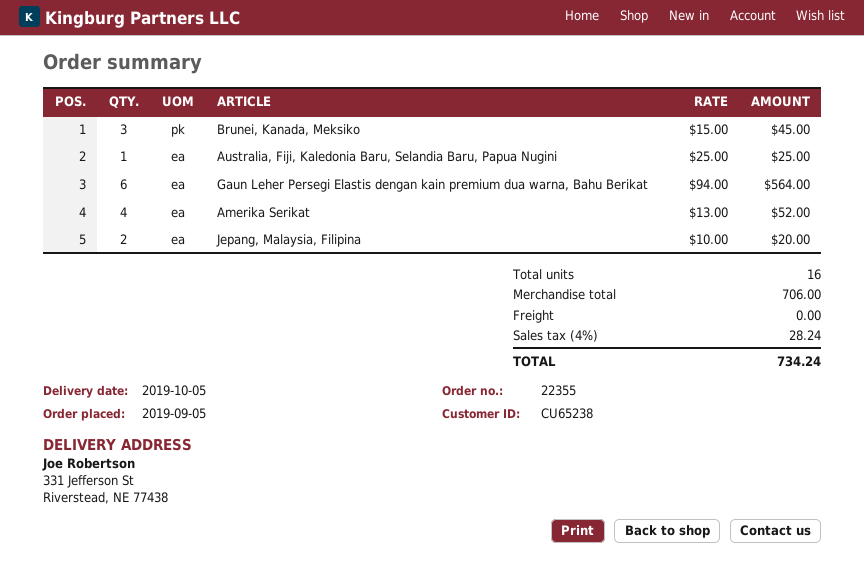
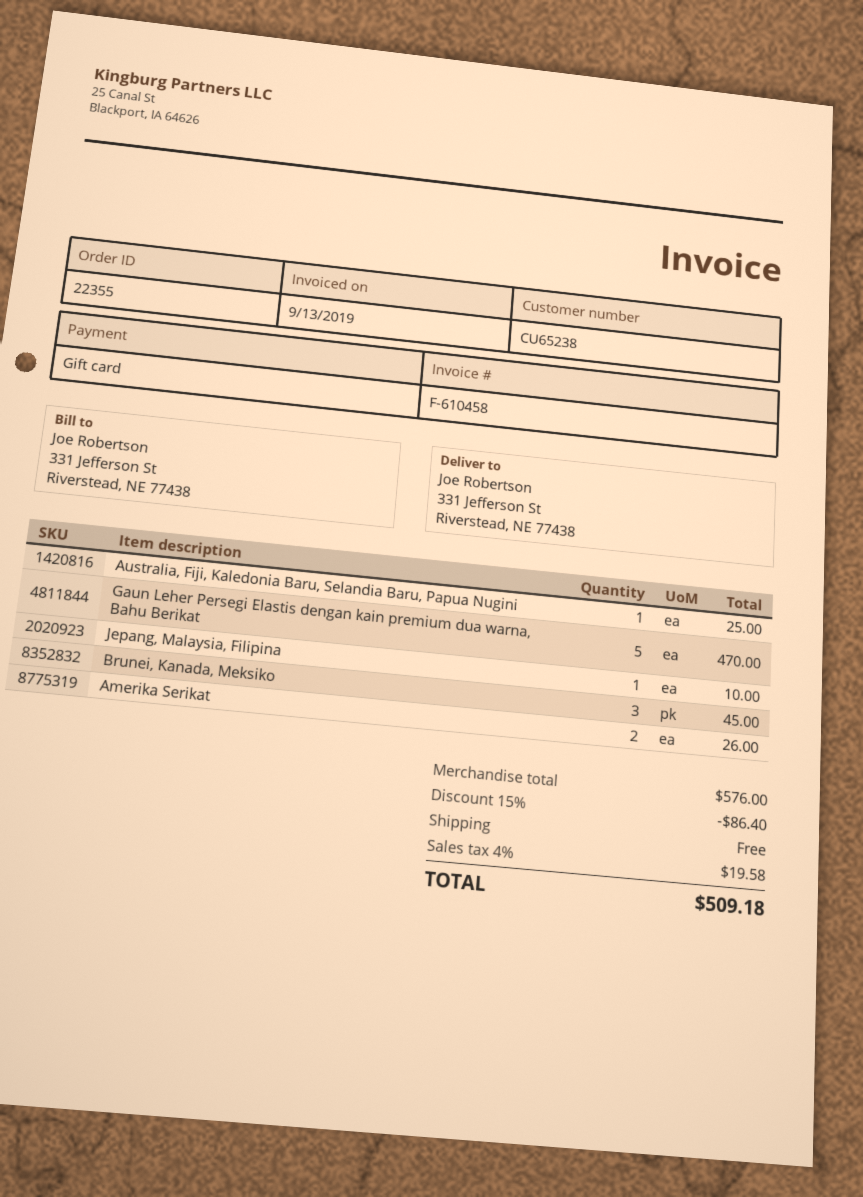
Gaun Leher Persegi Elastis dengan kain premium dua warna, Bahu Berikat: 6 for 564.00 -> 5 for 470.00
Amerika Serikat: 4 for 52.00 -> 2 for 26.00
Jepang, Malaysia, Filipina: 2 for 20.00 -> 1 for 10.00
subtotal: 706.00 -> 576.00
discount: none -> 15% = 86.40
tax: 4% = 28.24 -> 4% = 19.58
total: 734.24 -> 509.18

